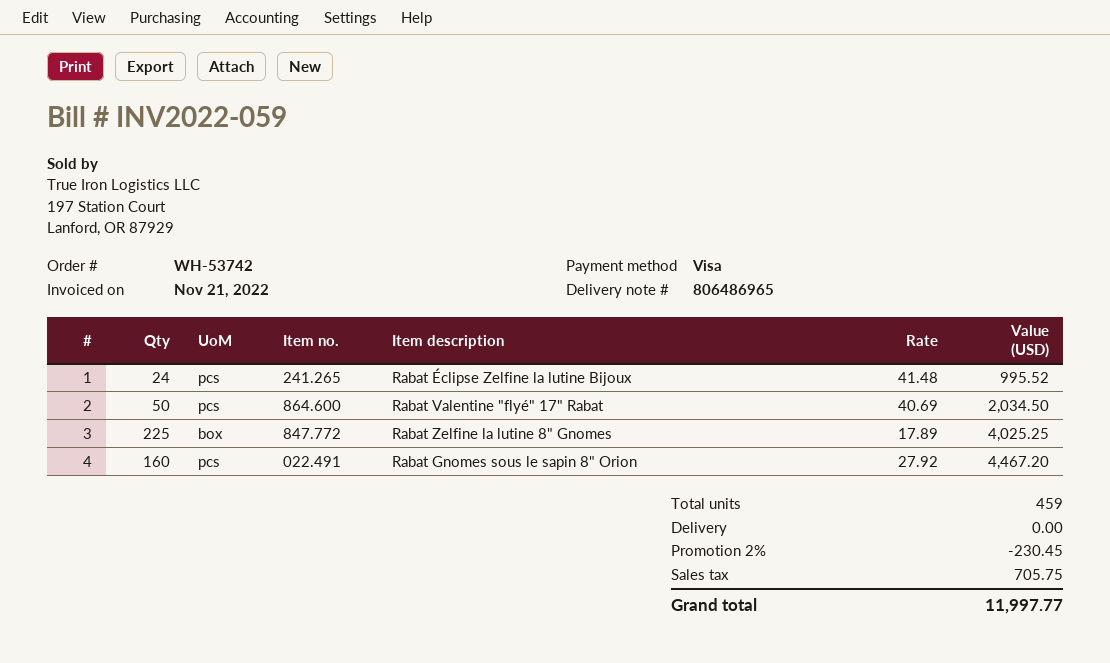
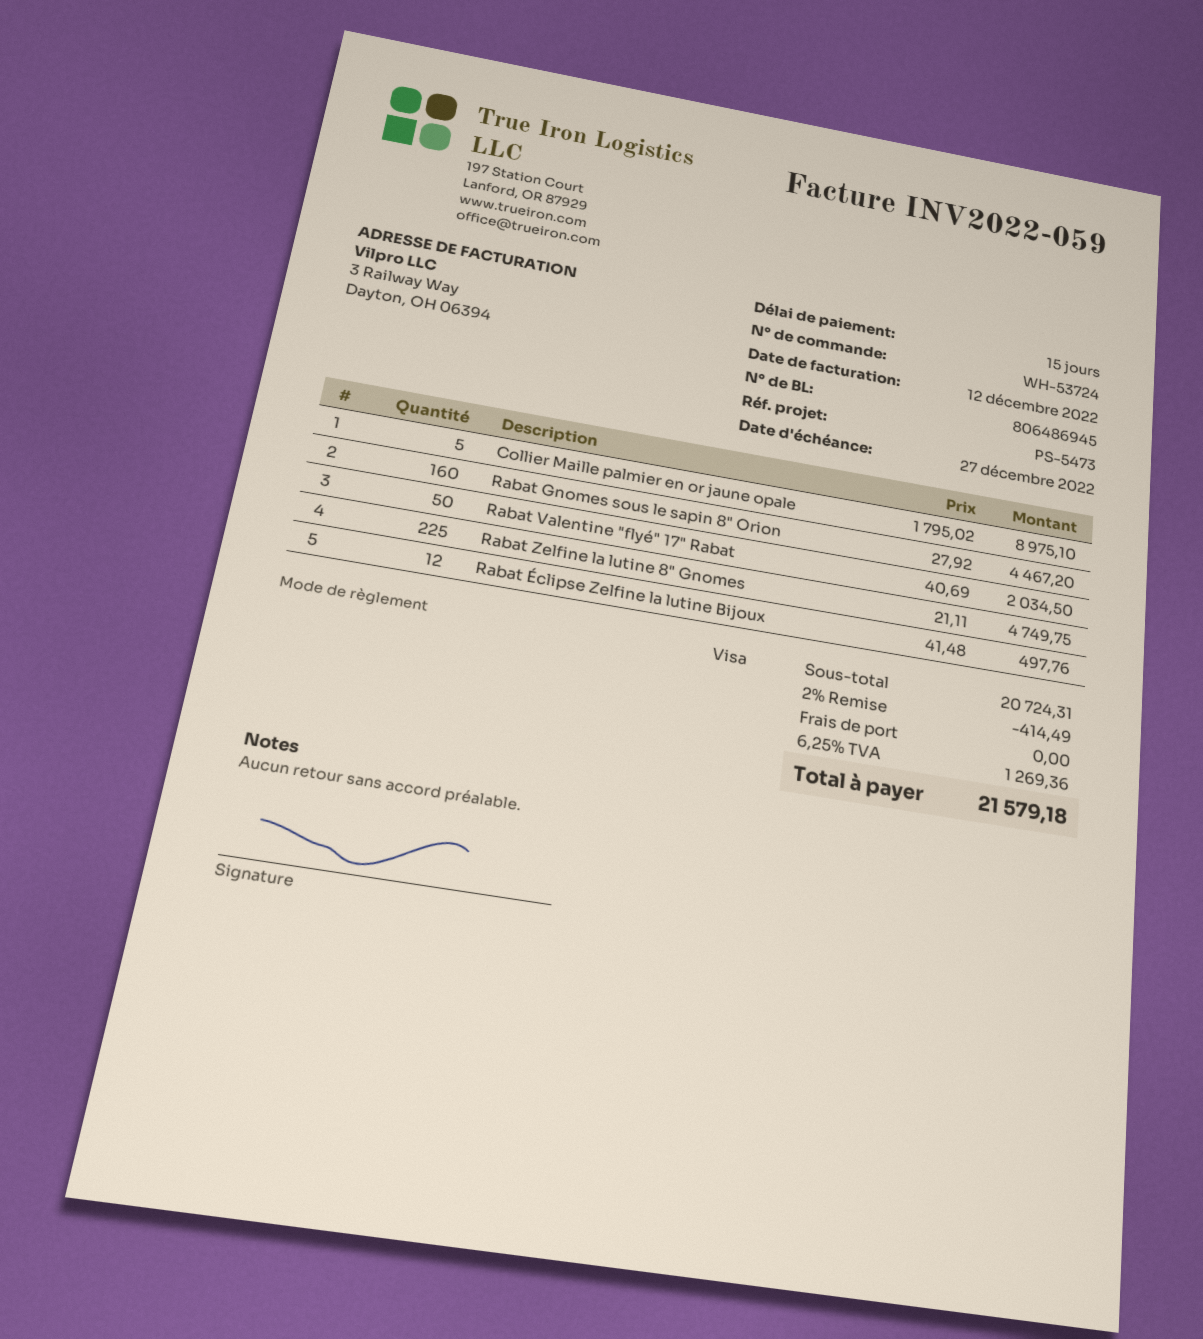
order number: WH-53742 -> WH-53724
delivery note number: 806486965 -> 806486945
invoice date: 2022-11-21 -> 2022-12-12
Rabat Éclipse Zelfine la lutine Bijoux: 24 x 41.48 = 995.52 -> 12 x 41.48 = 497.76
Rabat Zelfine la lutine 8" Gnomes: 225 x 17.89 = 4025.25 -> 225 x 21.11 = 4749.75
Collier Maille palmier en or jaune opale: none -> 5 x 1795.02 = 8975.10
discount: 2% = 230.45 -> 2% = 414.49
tax: 705.75 -> 1269.36
total: 11997.77 -> 21579.18

